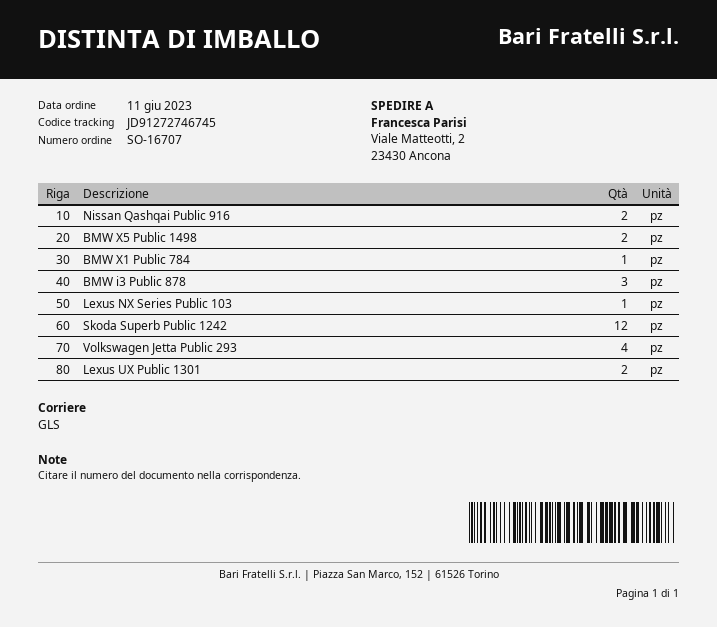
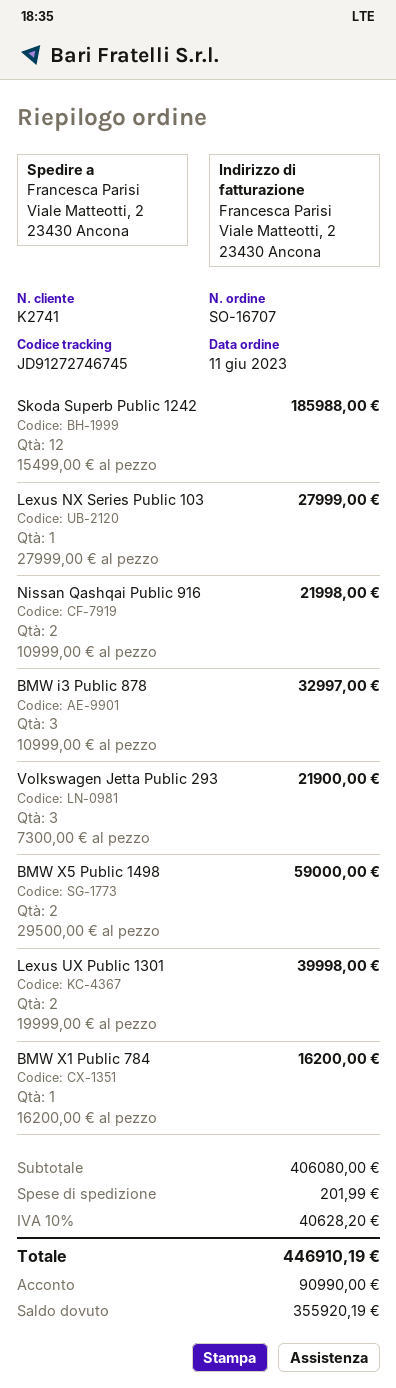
Volkswagen Jetta Public 293: 4 -> 3

